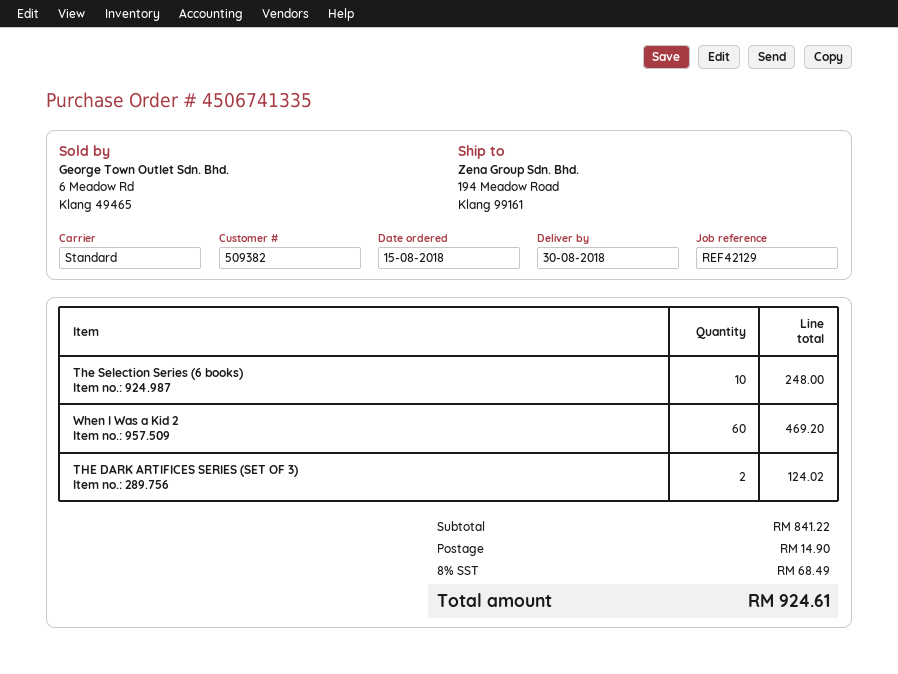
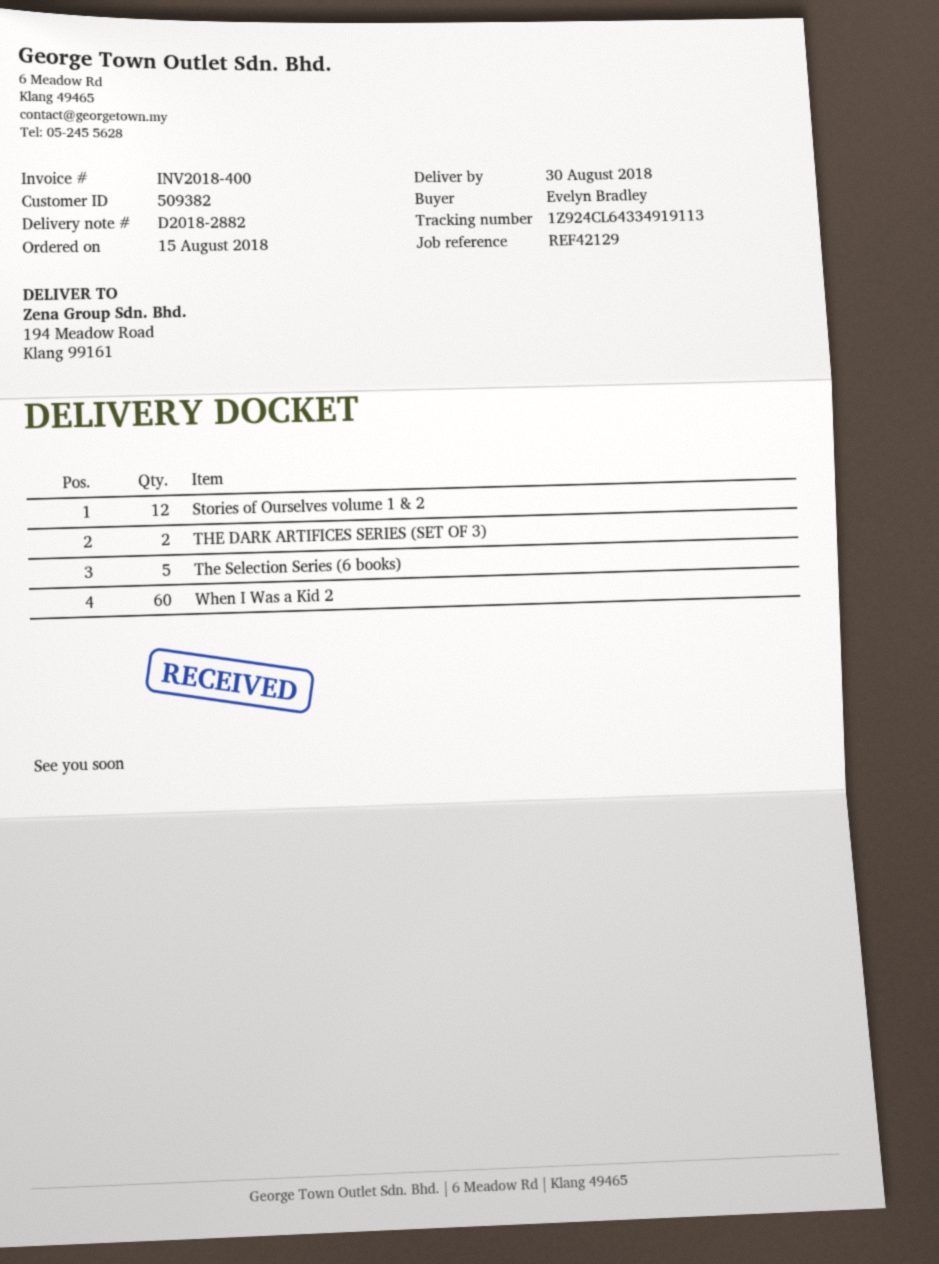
The Selection Series (6 books): 10 -> 5
Stories of Ourselves volume 1 & 2: none -> 12

